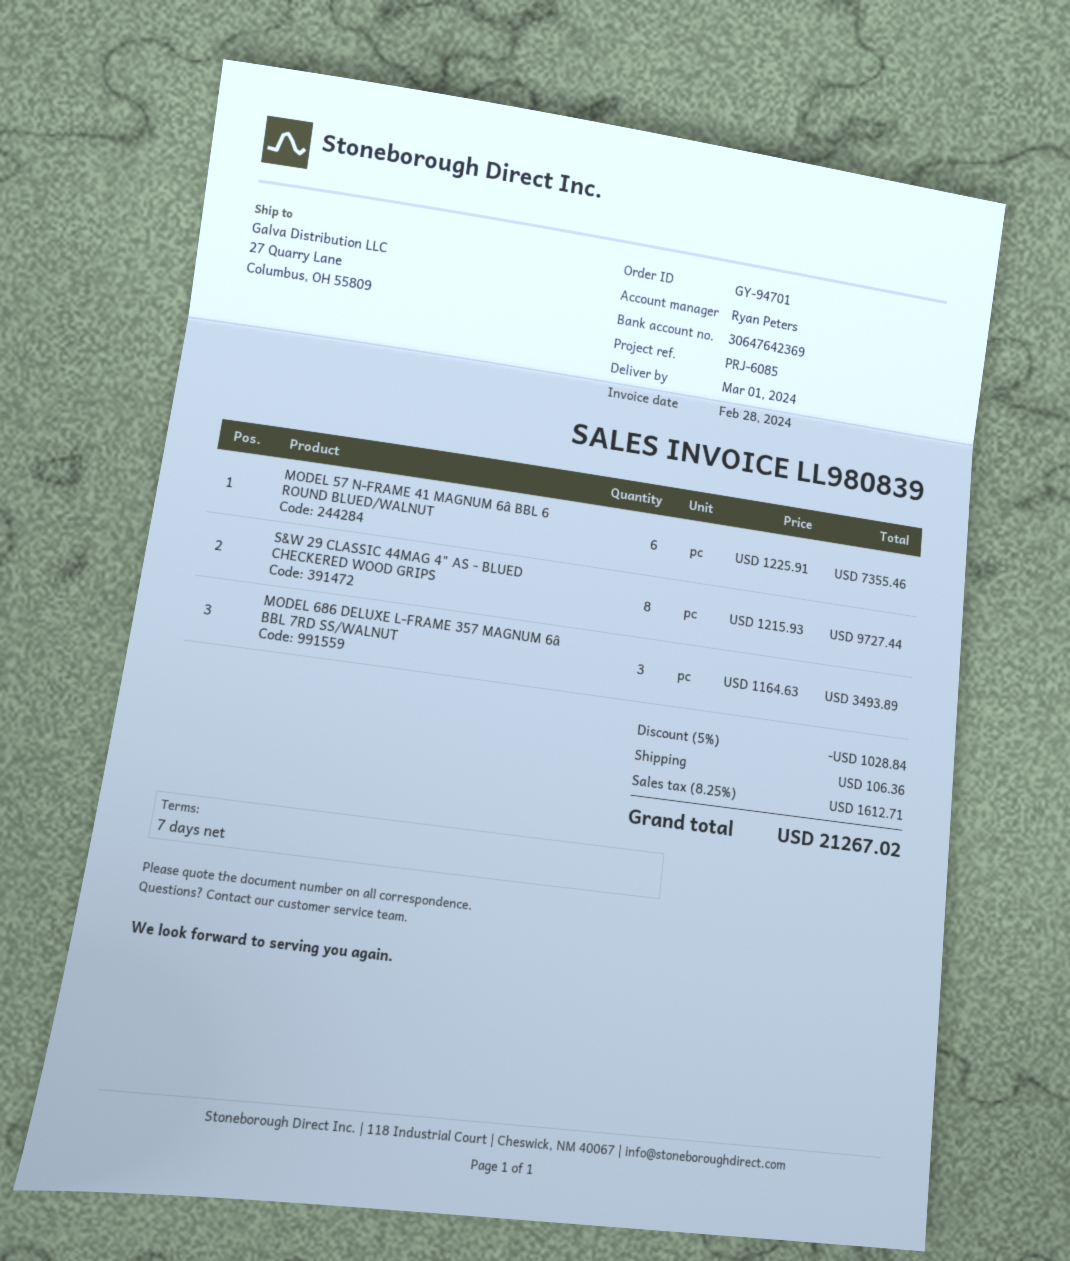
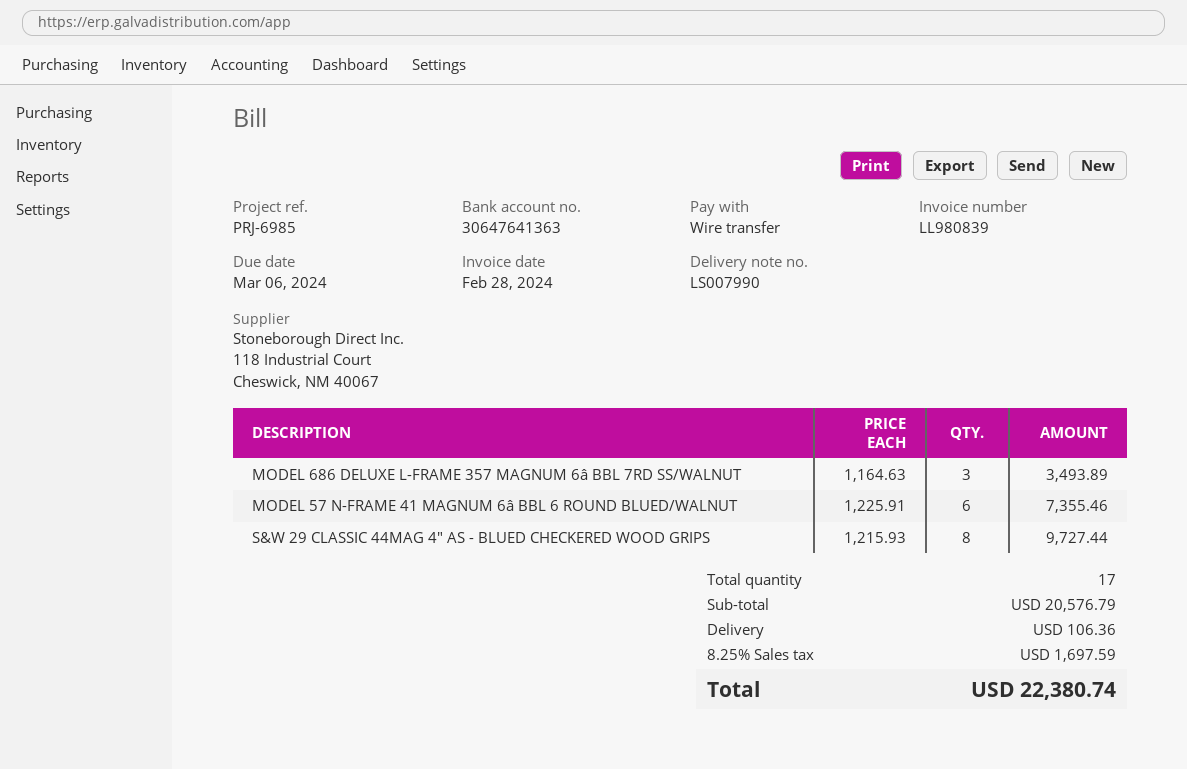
reference: PRJ-6085 -> PRJ-6985
bank account: 30647642369 -> 30647641363
discount: 5% = 1028.84 -> none
tax: 8.25% = 1612.71 -> 8.25% = 1697.59
total: 21267.02 -> 22380.74

